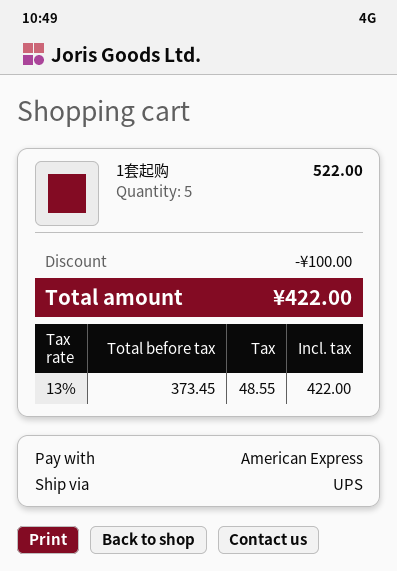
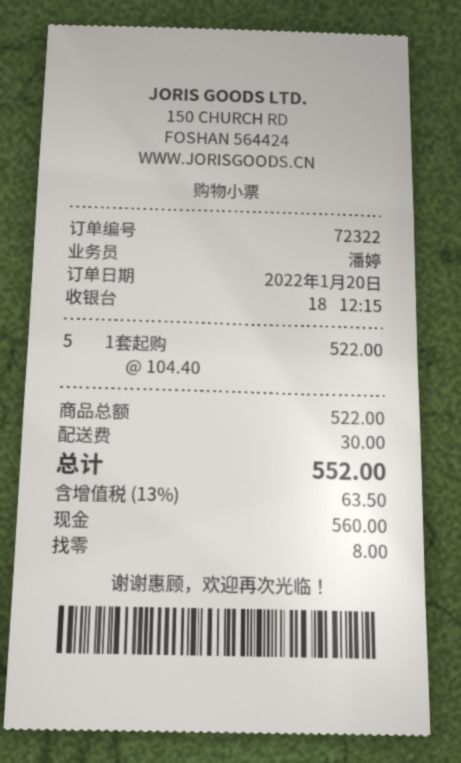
payment method: American Express -> cash
discount: 100.00 -> none
shipping: none -> 30.00
tax: 13% = 48.55 -> 13% = 63.50
total: 422.00 -> 552.00

